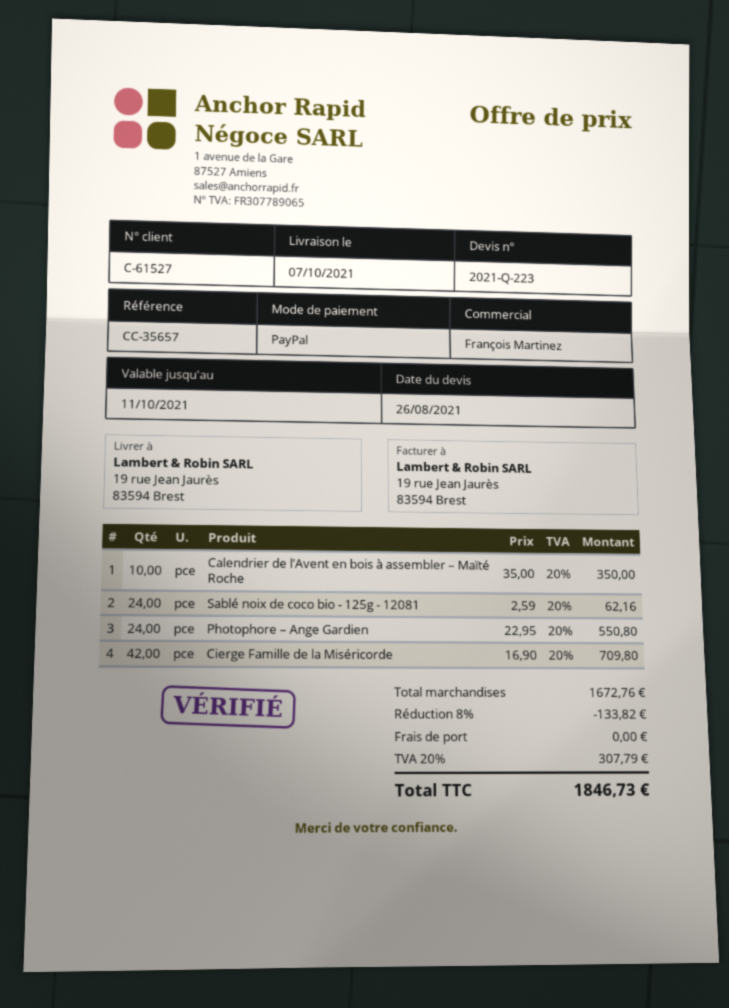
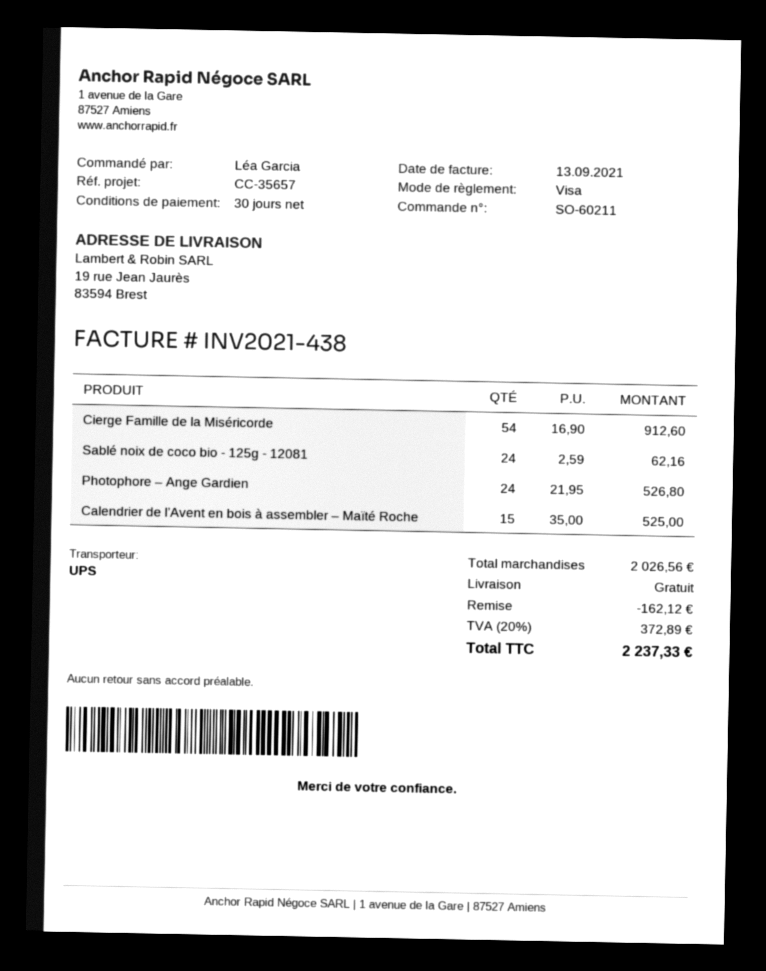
payment method: PayPal -> Visa
Calendrier de l’Avent en bois à assembler – Maïté Roche: 10 x 35.00 = 350.00 -> 15 x 35.00 = 525.00
Photophore – Ange Gardien: 24 x 22.95 = 550.80 -> 24 x 21.95 = 526.80
Cierge Famille de la Miséricorde: 42 x 16.90 = 709.80 -> 54 x 16.90 = 912.60
subtotal: 1672.76 -> 2026.56
discount: 133.82 -> 162.12
tax: 20% = 307.79 -> 20% = 372.89
total: 1846.73 -> 2237.33

